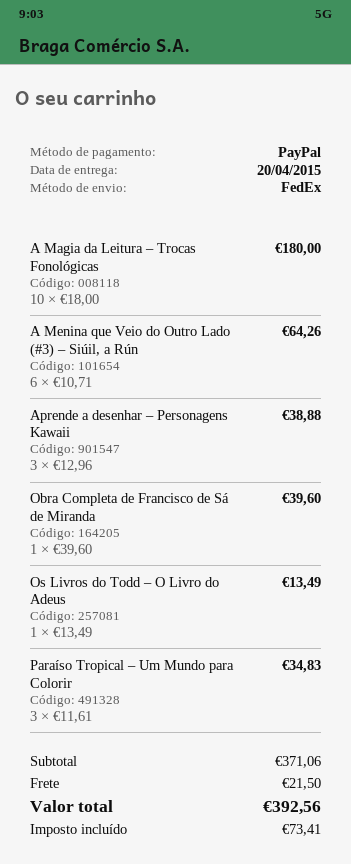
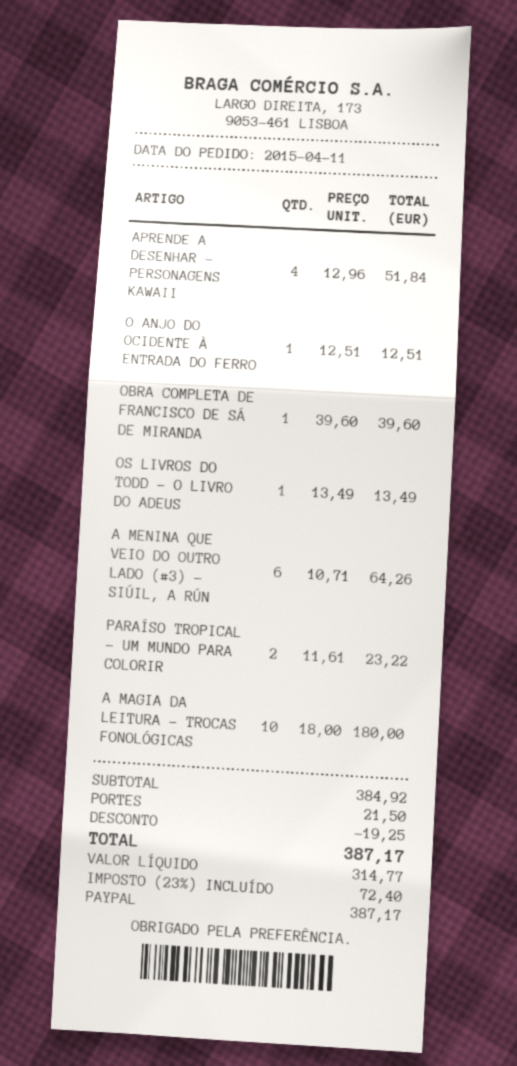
Aprende a desenhar – Personagens Kawaii: 3 x 12.96 = 38.88 -> 4 x 12.96 = 51.84
Paraíso Tropical – Um Mundo para Colorir: 3 x 11.61 = 34.83 -> 2 x 11.61 = 23.22
O ANJO DO OCIDENTE À ENTRADA DO FERRO: none -> 1 x 12.51 = 12.51
subtotal: 371.06 -> 384.92
discount: none -> 19.25
tax: 73.41 -> 72.40
total: 392.56 -> 387.17

